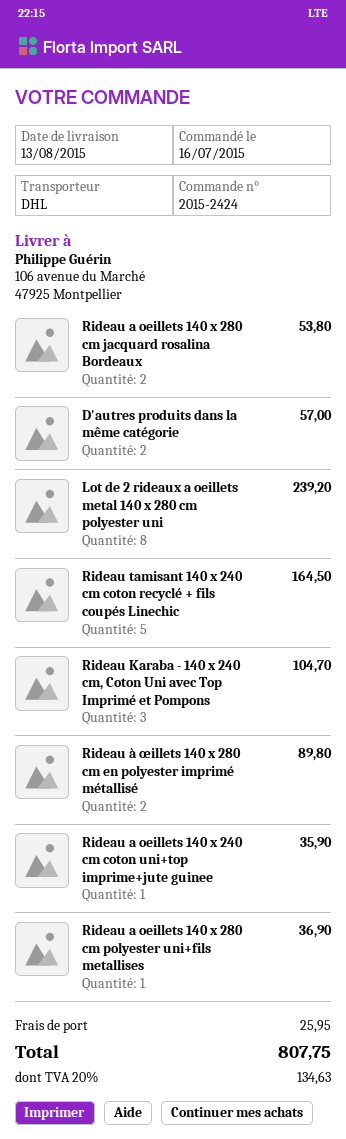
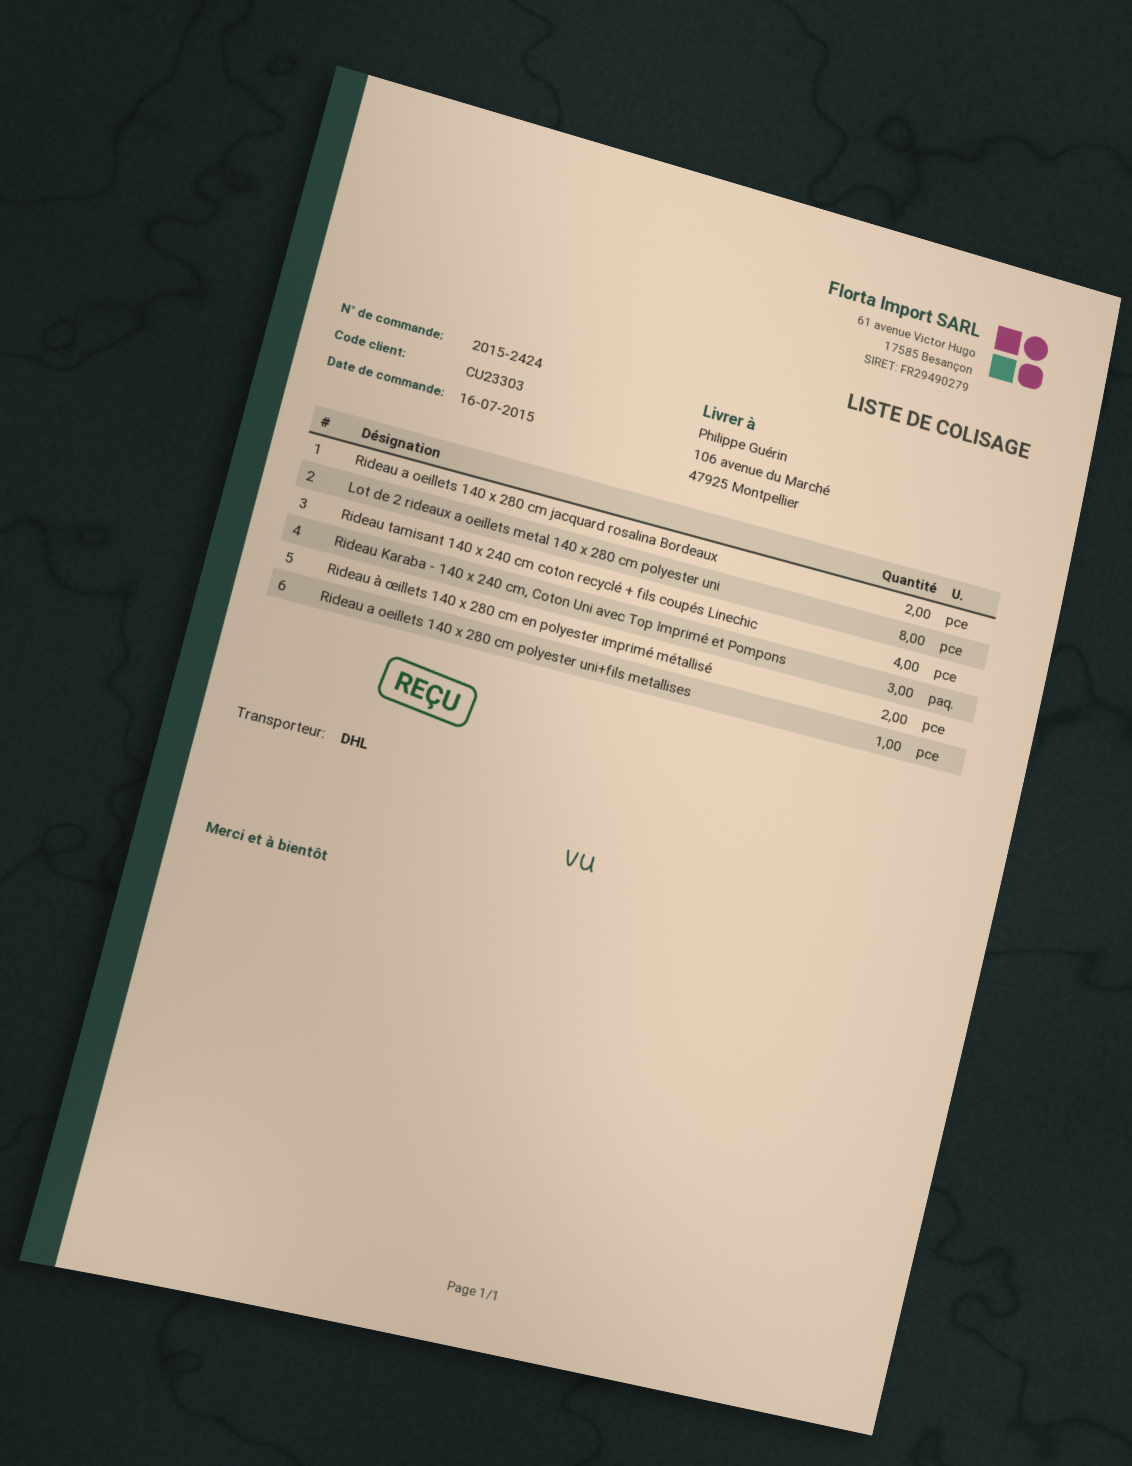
D'autres produits dans la même catégorie: 2 -> none
Rideau tamisant 140 x 240 cm coton recyclé + fils coupés Linechic: 5 -> 4
Rideau a oeillets 140 x 240 cm coton uni+top imprime+jute guinee: 1 -> none

